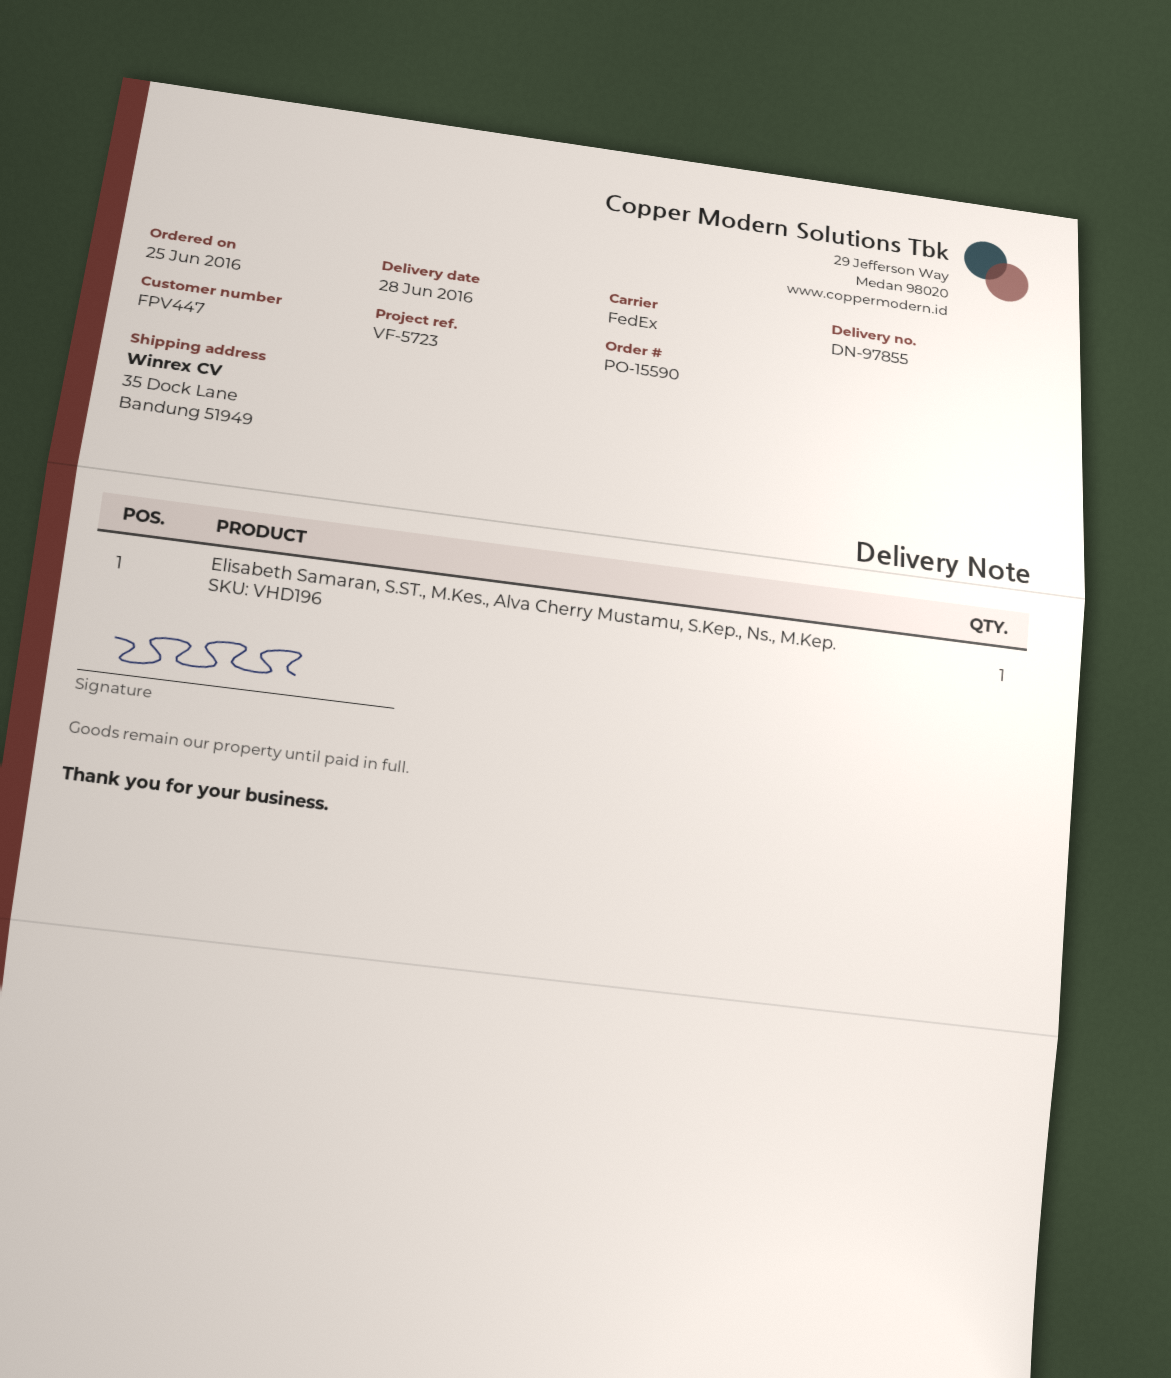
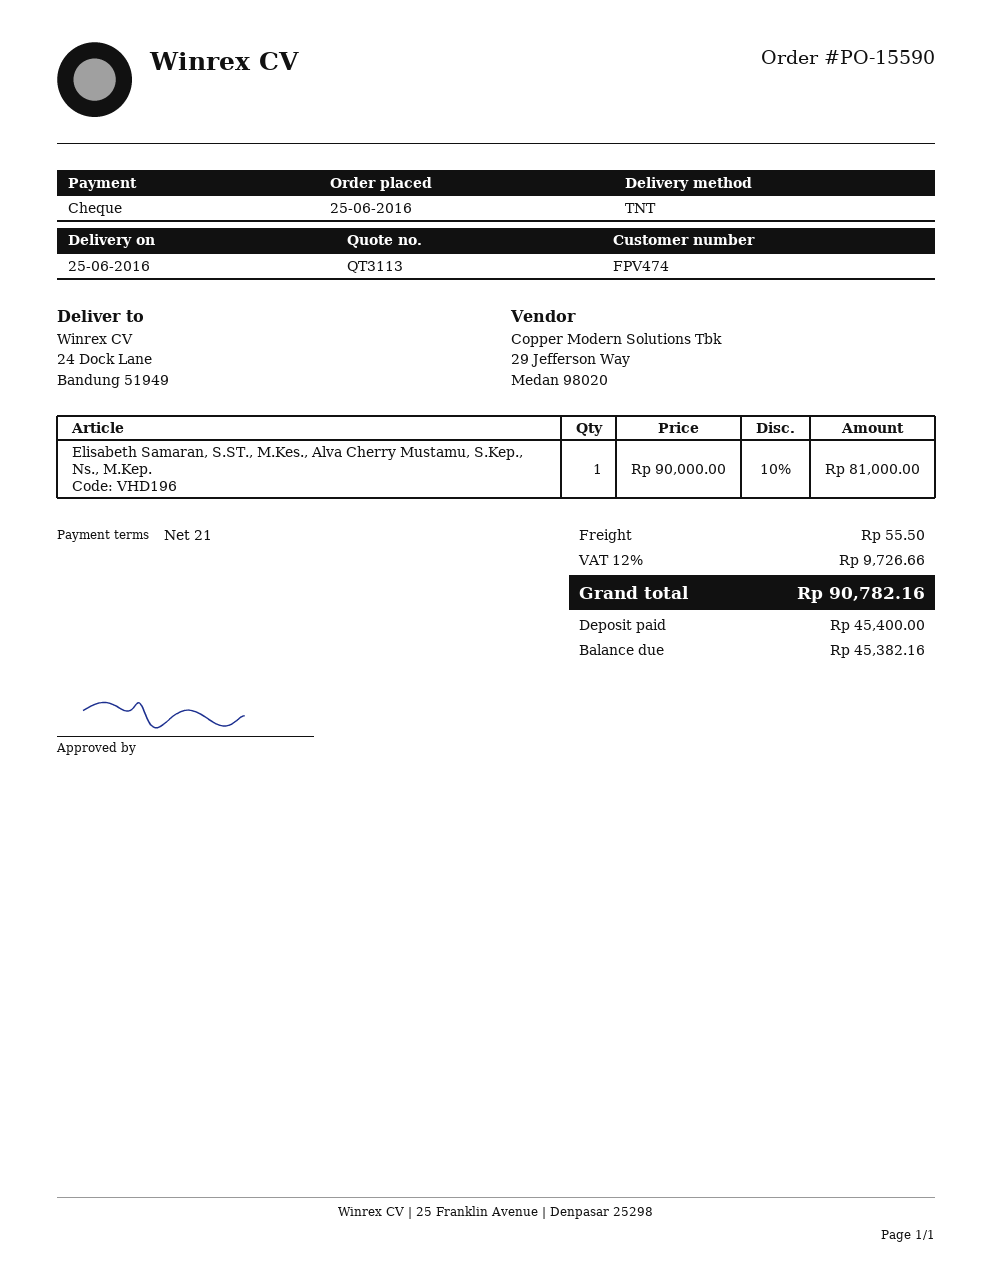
delivery date: 2016-06-28 -> 2016-06-25
customer number: FPV447 -> FPV474
shipping method: FedEx -> TNT
ship to: 35 Dock Lane, Bandung 51949 -> 24 Dock Lane, Bandung 51949

